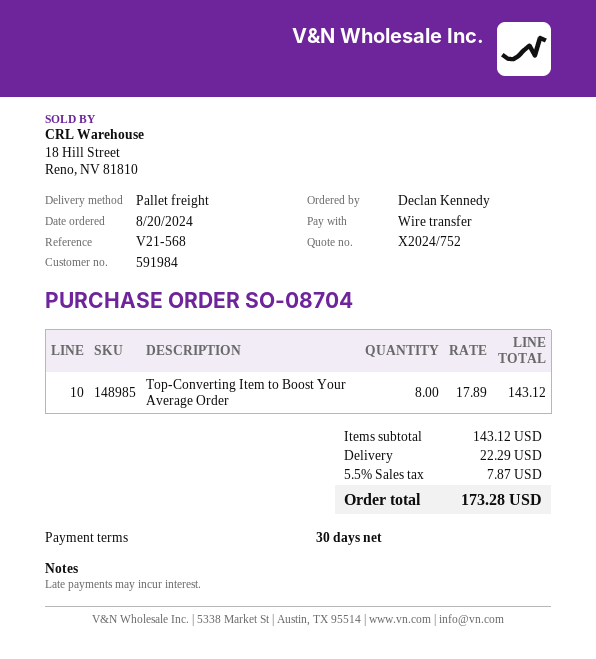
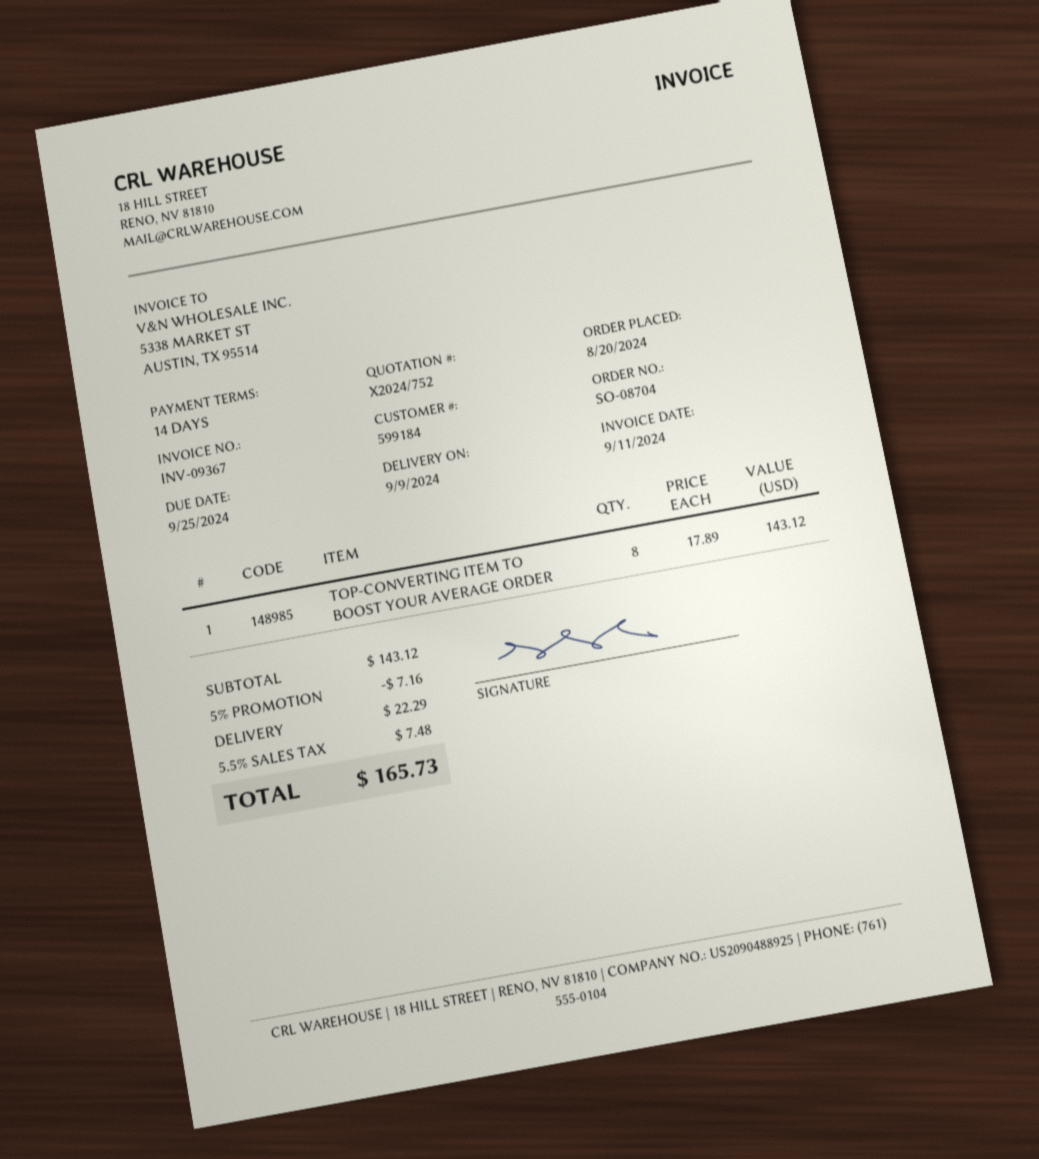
payment terms: 30 days -> 14 days
customer number: 591984 -> 599184
discount: none -> 5% = 7.16
tax: 5.5% = 7.87 -> 5.5% = 7.48
total: 173.28 -> 165.73

